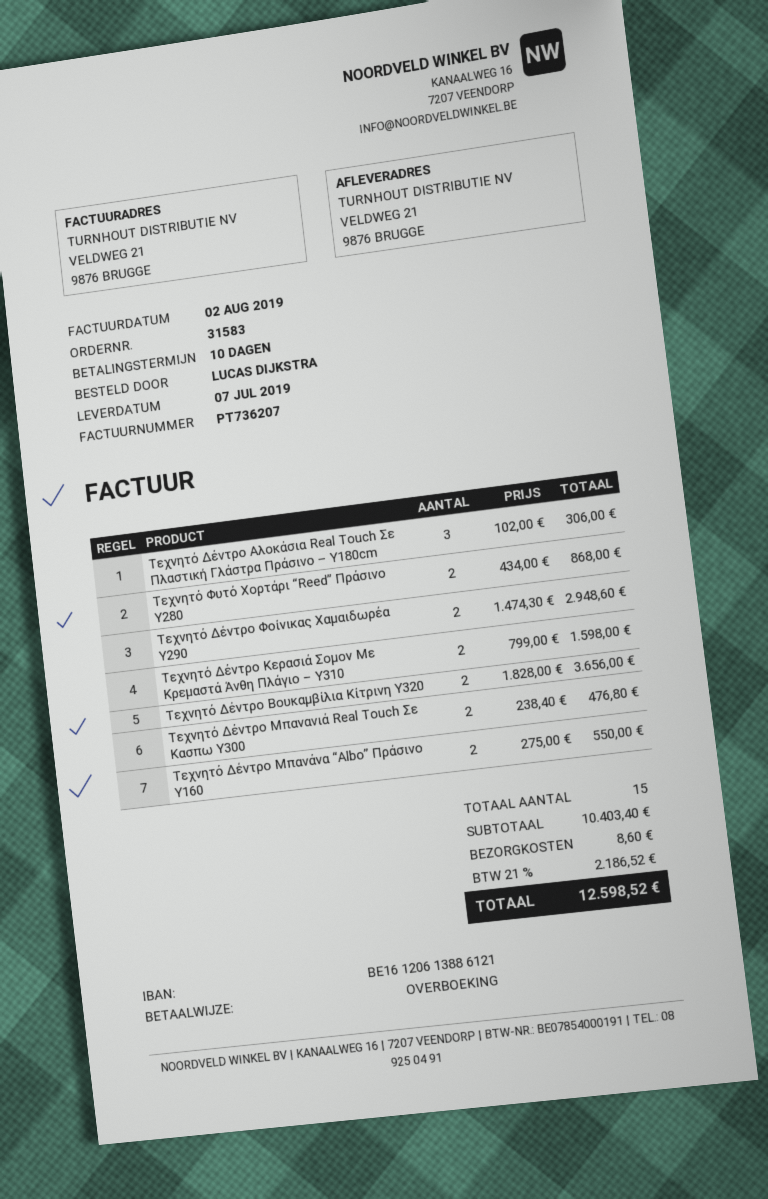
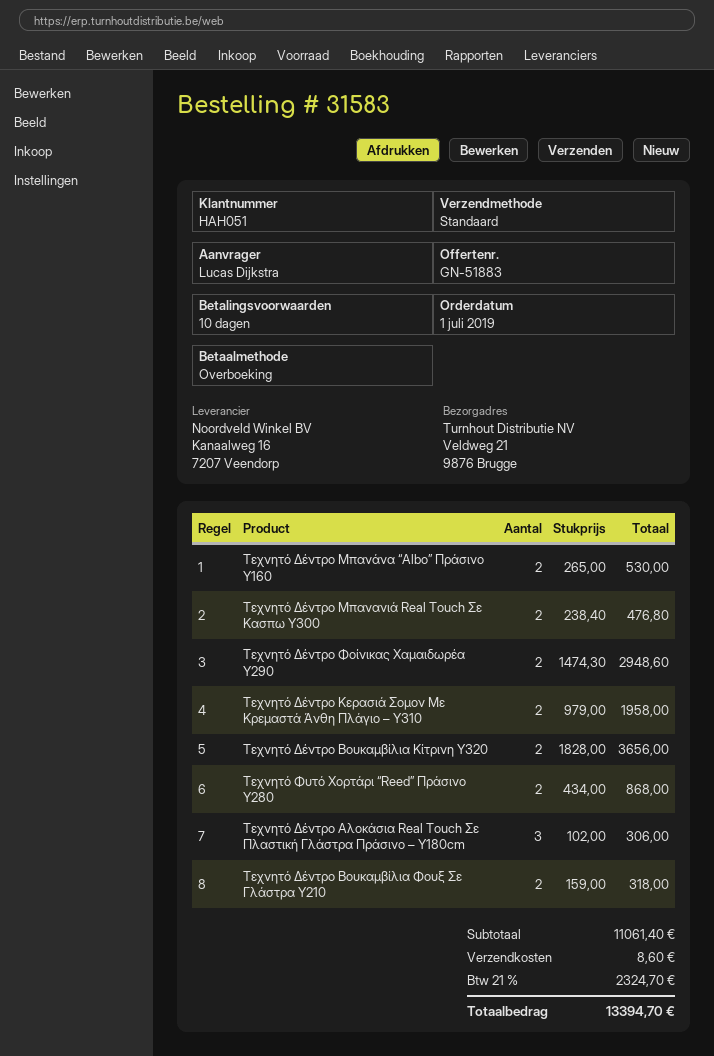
Τεχνητό Δέντρο Κερασιά Σομον Με Κρεμαστά Άνθη Πλάγιο – Υ310: 2 x 799.00 = 1598.00 -> 2 x 979.00 = 1958.00
Τεχνητό Δέντρο Μπανάνα “Albo” Πράσινο Υ160: 2 x 275.00 = 550.00 -> 2 x 265.00 = 530.00
Τεχνητό Δέντρο Βουκαμβίλια Φουξ Σε Γλάστρα Υ210: none -> 2 x 159.00 = 318.00
subtotal: 10403.40 -> 11061.40
tax: 21% = 2186.52 -> 21% = 2324.70
total: 12598.52 -> 13394.70

